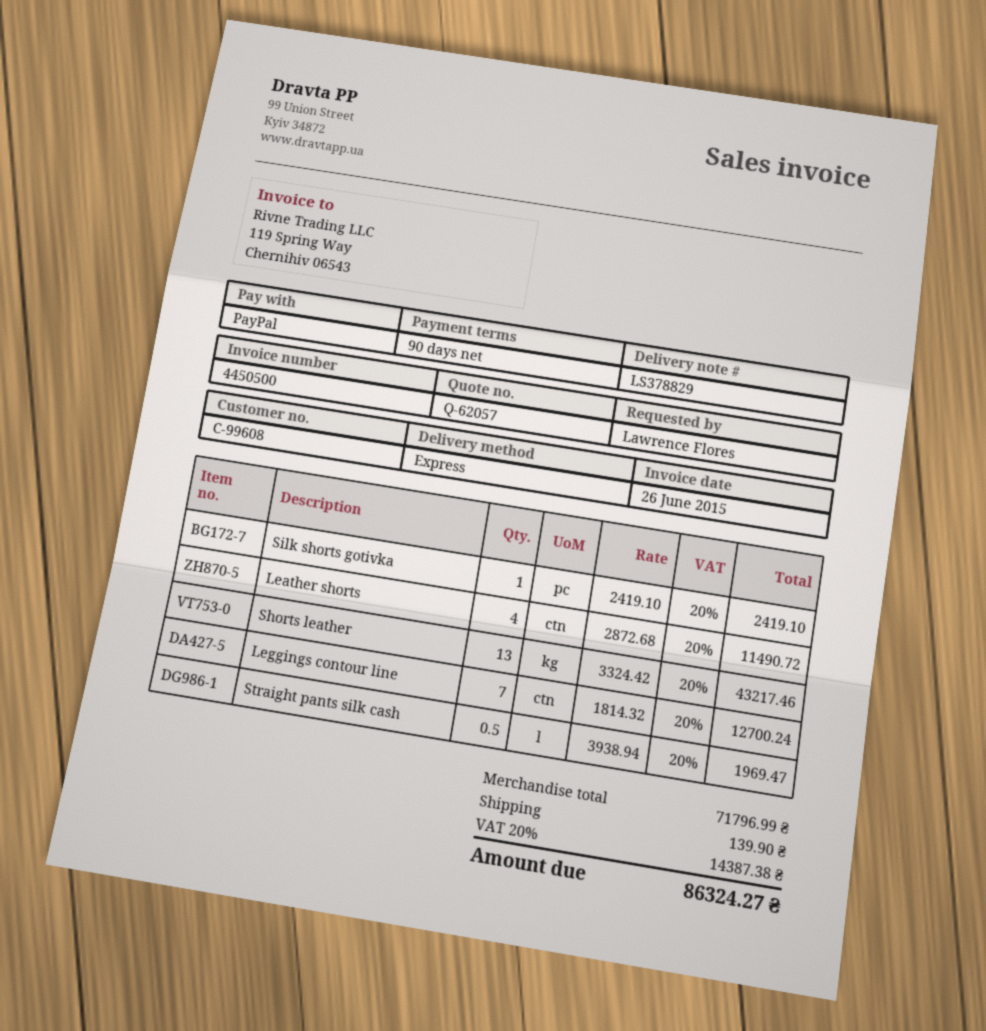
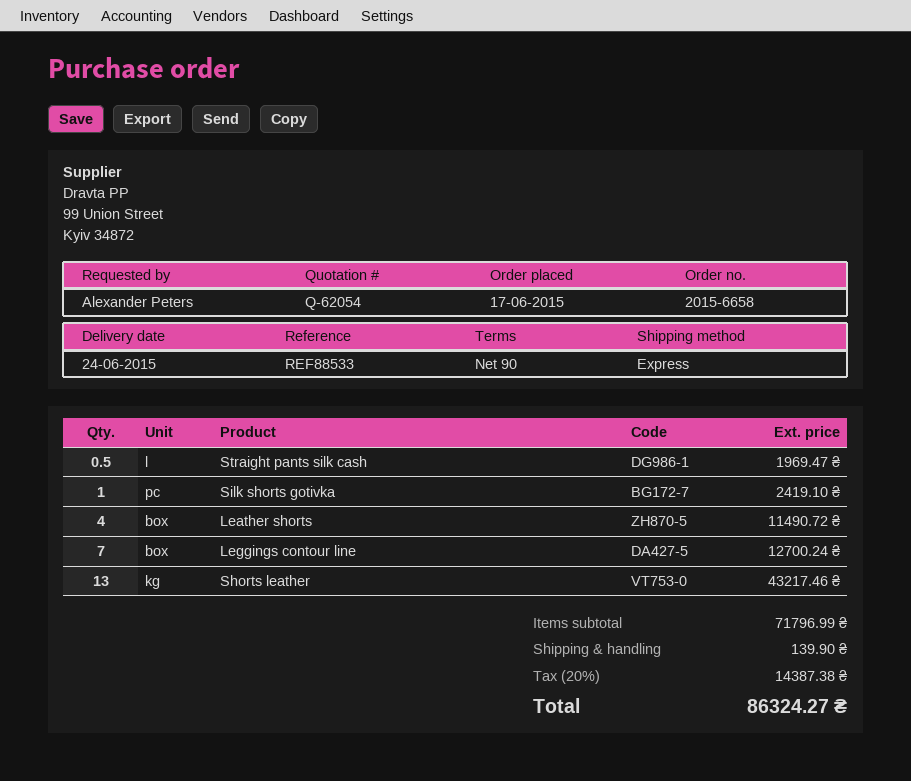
quote number: Q-62057 -> Q-62054
ordered by: Lawrence Flores -> Alexander Peters

